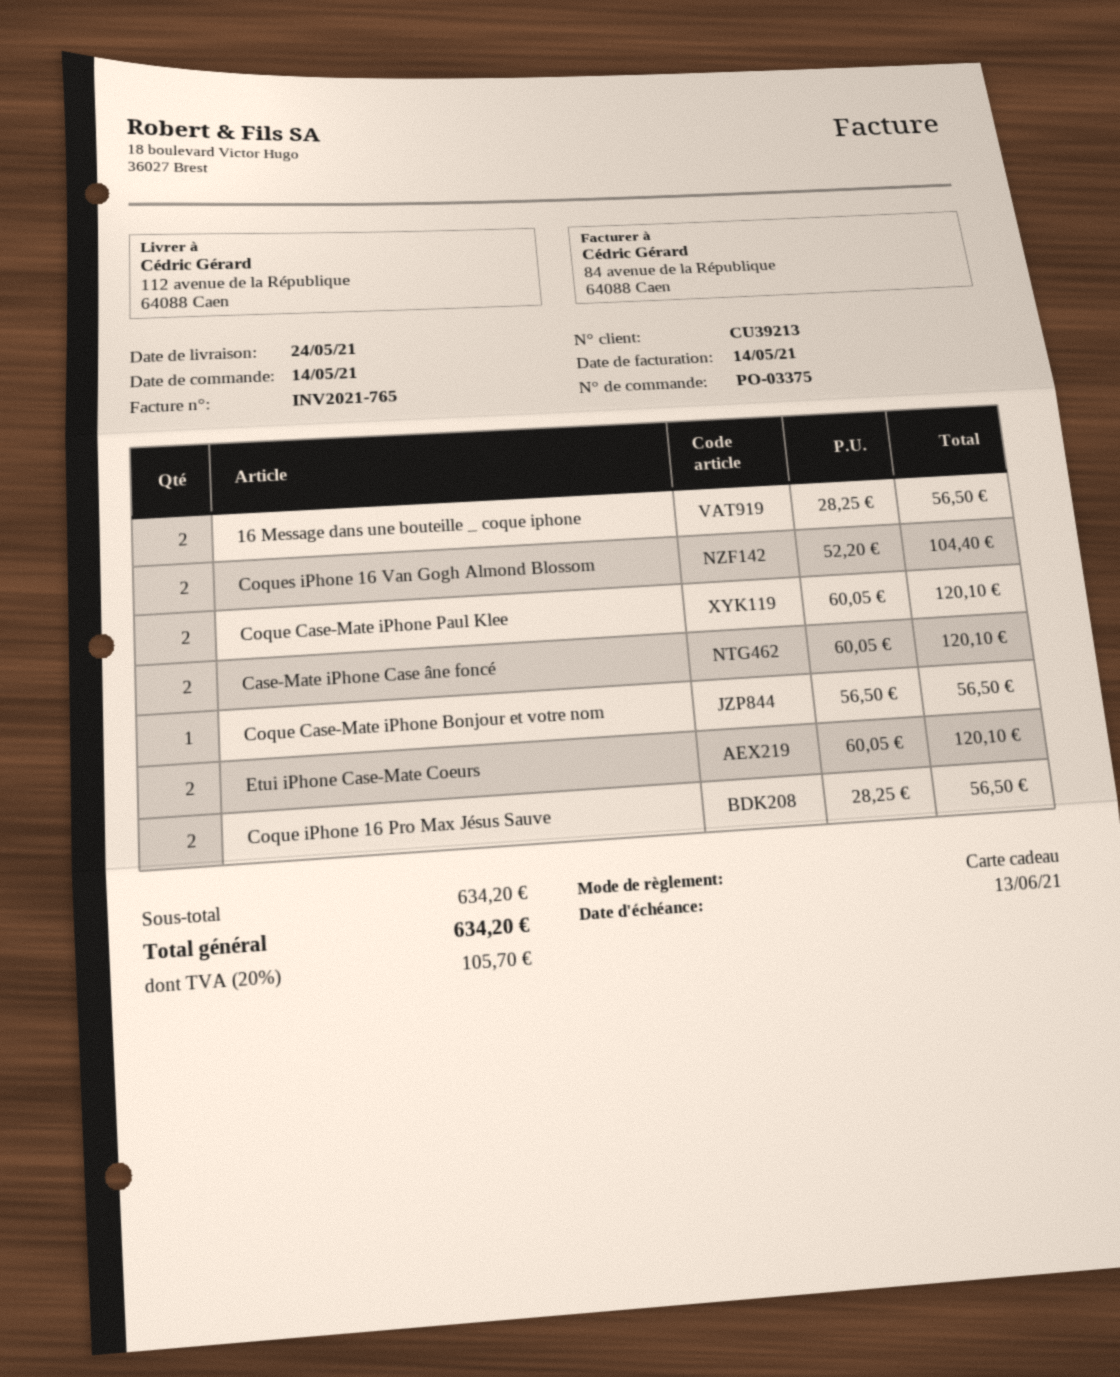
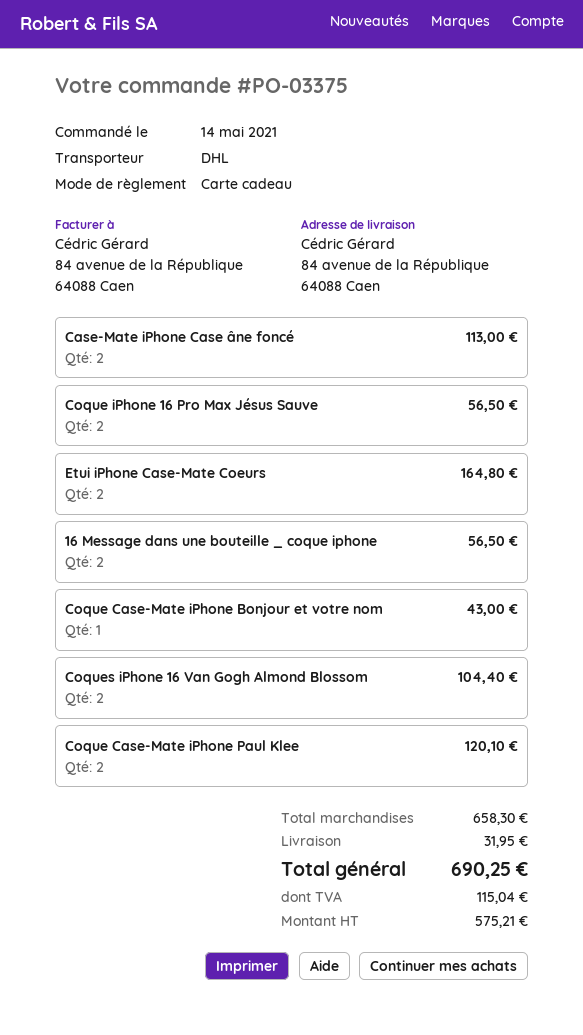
ship to: 112 avenue de la République, 64088 Caen -> 84 avenue de la République, 64088 Caen
Case-Mate iPhone Case âne foncé: 2 for 120.10 -> 2 for 113.00
Coque Case-Mate iPhone Bonjour et votre nom: 1 for 56.50 -> 1 for 43.00
Etui iPhone Case-Mate Coeurs: 2 for 120.10 -> 2 for 164.80
subtotal: 634.20 -> 658.30
shipping: none -> 31.95
tax: 105.70 -> 115.04
total: 634.20 -> 690.25

